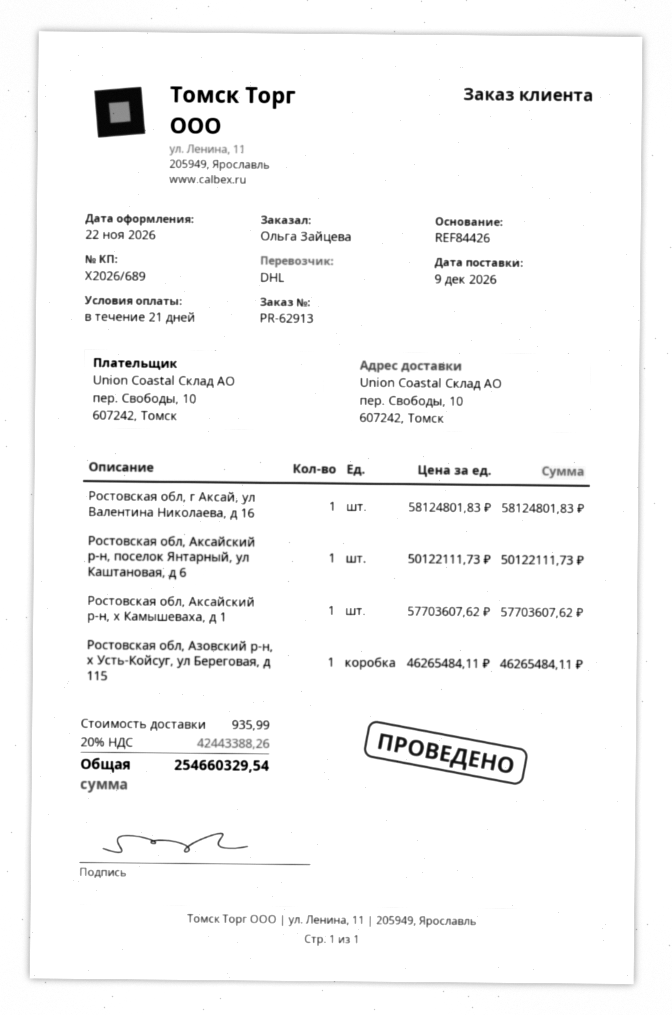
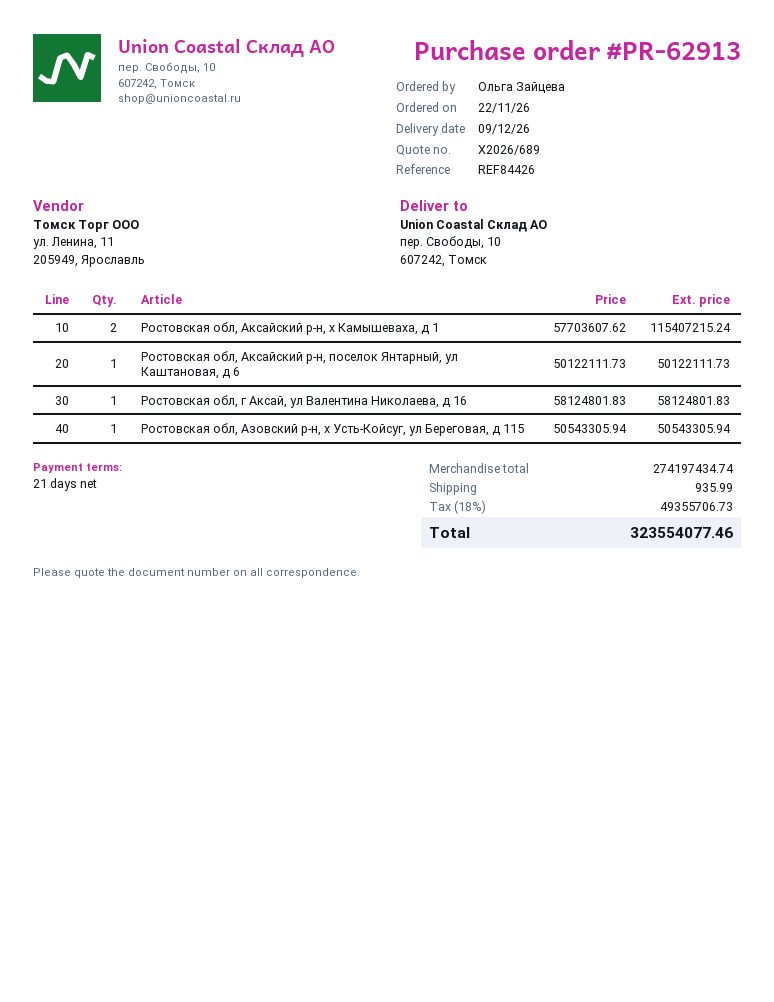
Ростовская обл, Аксайский р-н, х Камышеваха, д 1: 1 x 57703607.62 = 57703607.62 -> 2 x 57703607.62 = 115407215.24
Ростовская обл, Азовский р-н, х Усть-Койсуг, ул Береговая, д 115: 1 x 46265484.11 = 46265484.11 -> 1 x 50543305.94 = 50543305.94
tax: 20% = 42443388.26 -> 18% = 49355706.73
total: 254660329.54 -> 323554077.46

